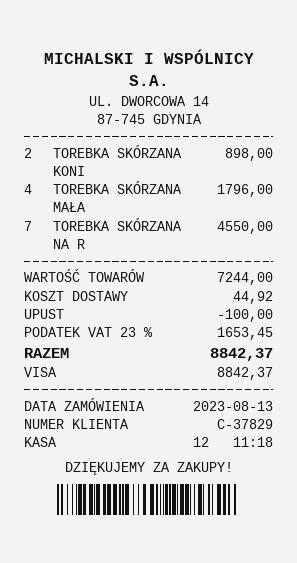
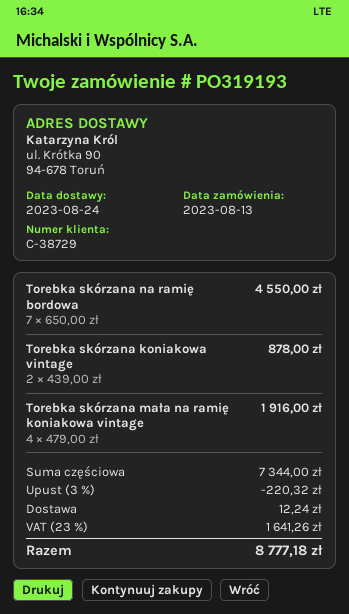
customer number: C-37829 -> C-38729
TOREBKA SKÓRZANA KONI: 2 for 898.00 -> 2 for 878.00
TOREBKA SKÓRZANA MAŁA: 4 for 1796.00 -> 4 for 1916.00
subtotal: 7244.00 -> 7344.00
discount: 100.00 -> 220.32
shipping: 44.92 -> 12.24
tax: 23% = 1653.45 -> 23% = 1641.26
total: 8842.37 -> 8777.18

